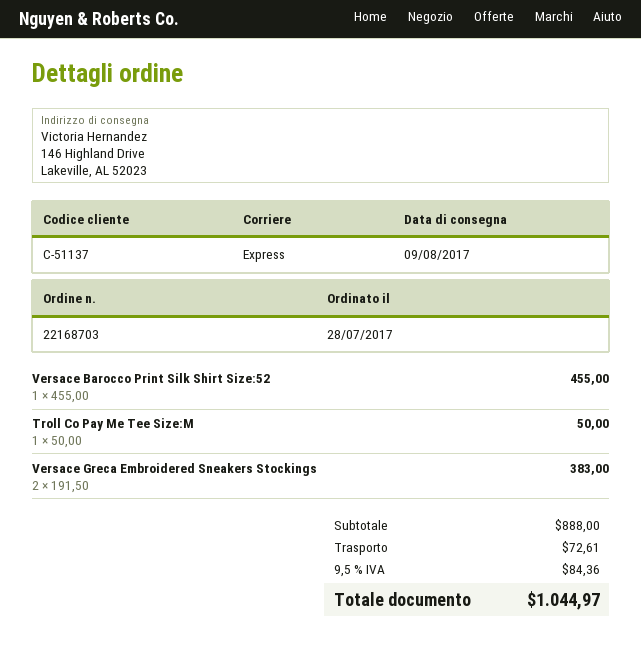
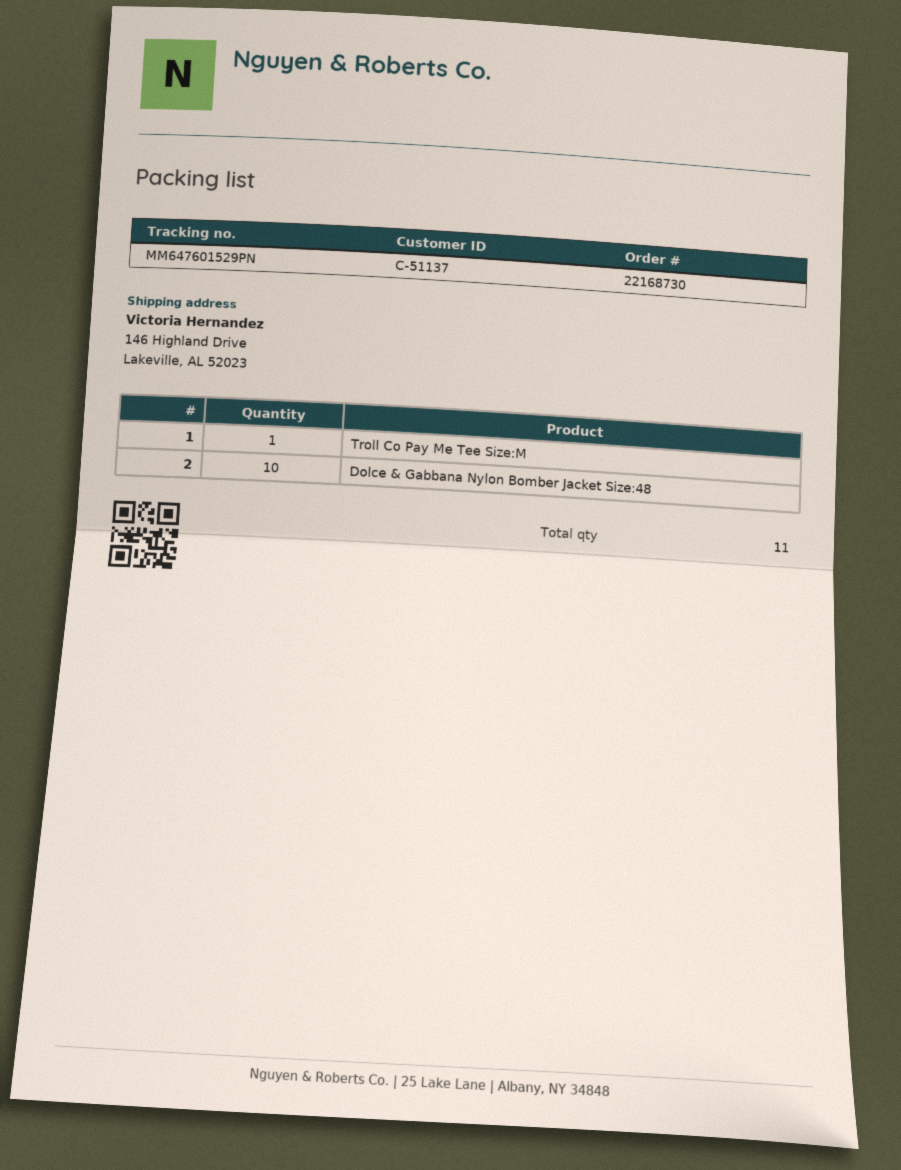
order number: 22168703 -> 22168730
Versace Barocco Print Silk Shirt Size:52: 1 -> none
Versace Greca Embroidered Sneakers Stockings: 2 -> none
Dolce & Gabbana Nylon Bomber Jacket Size:48: none -> 10

